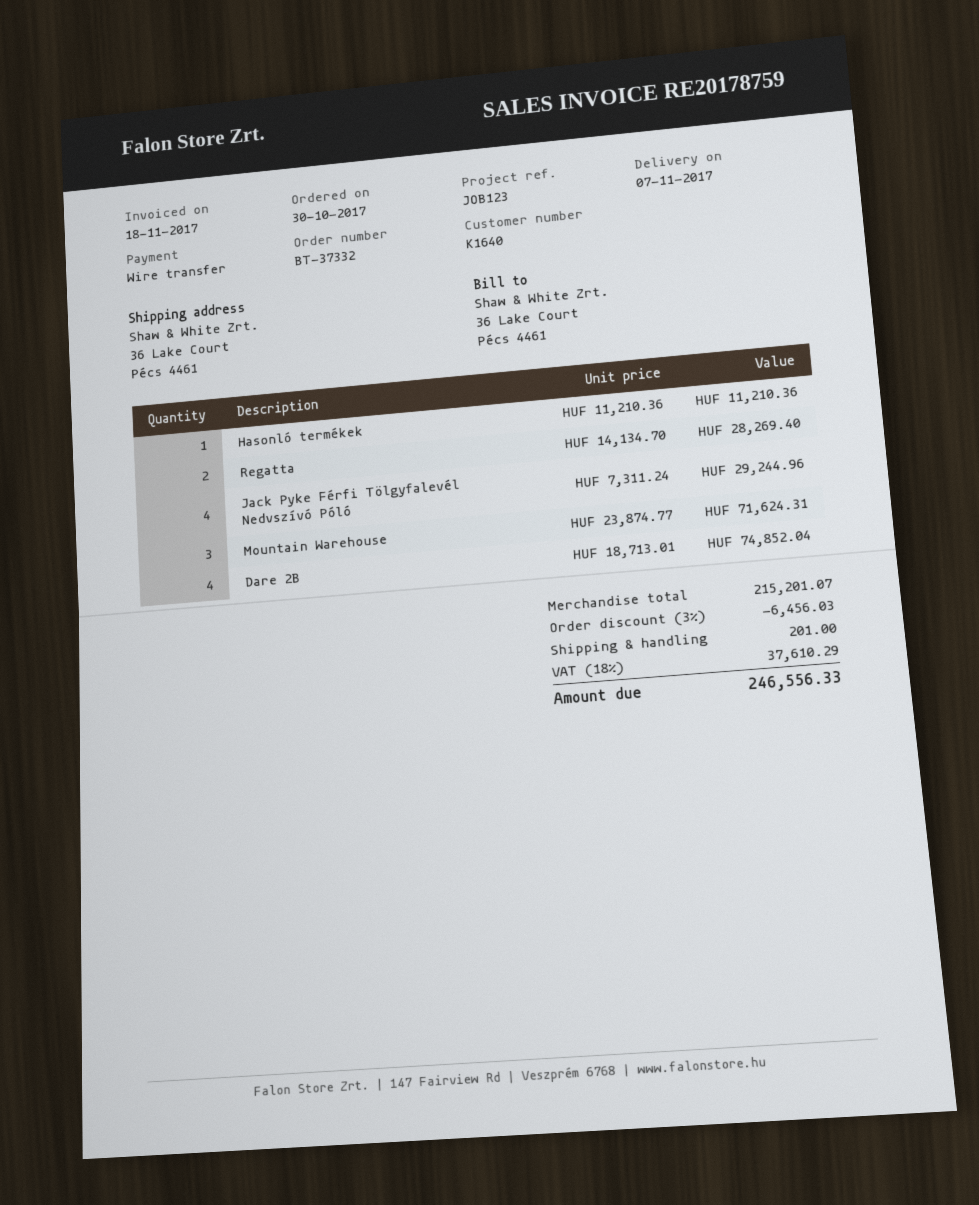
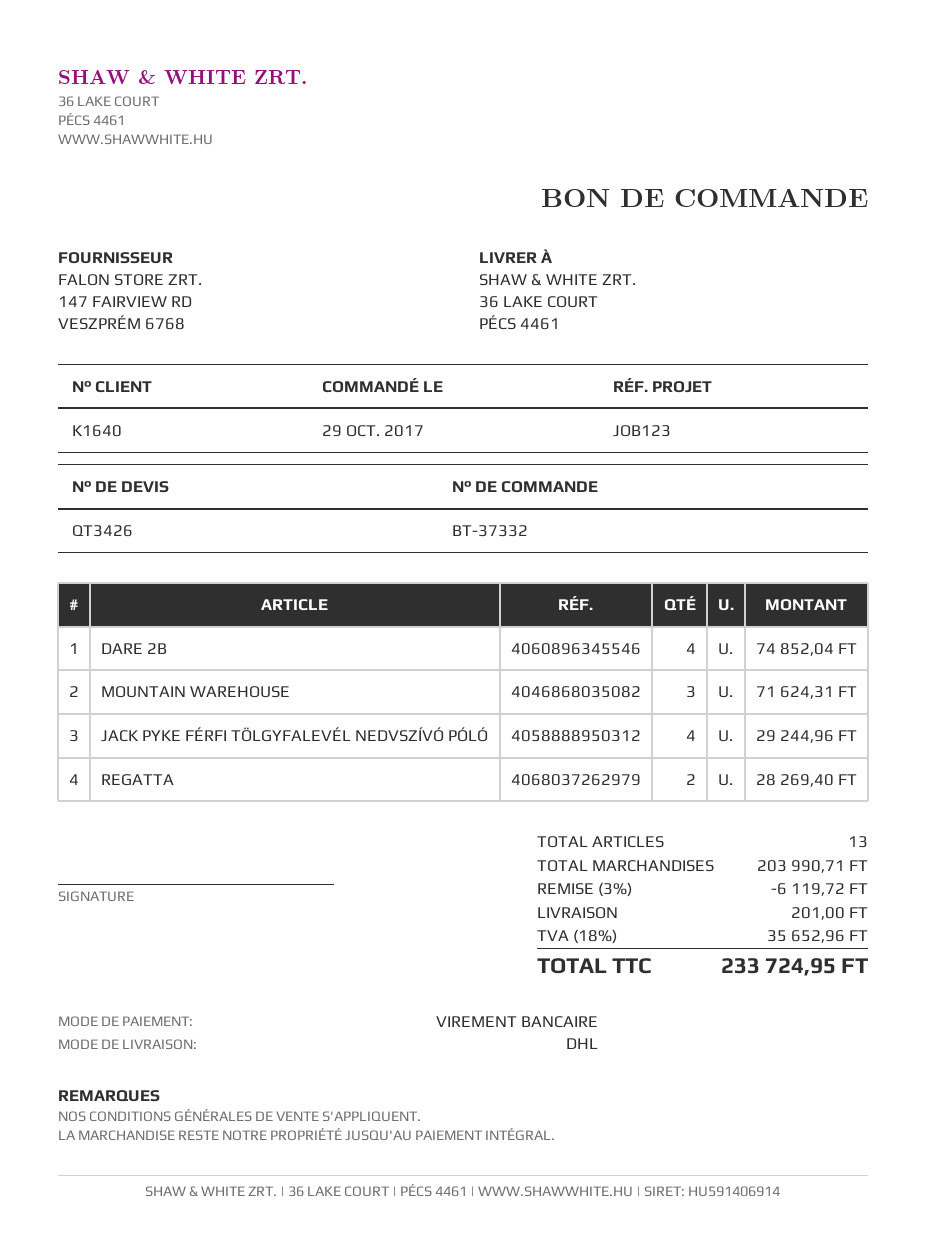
order date: 2017-10-30 -> 2017-10-29
Hasonló termékek: 1 for 11210.36 -> none
subtotal: 215201.07 -> 203990.71
discount: 3% = 6456.03 -> 3% = 6119.72
tax: 18% = 37610.29 -> 18% = 35652.96
total: 246556.33 -> 233724.95

